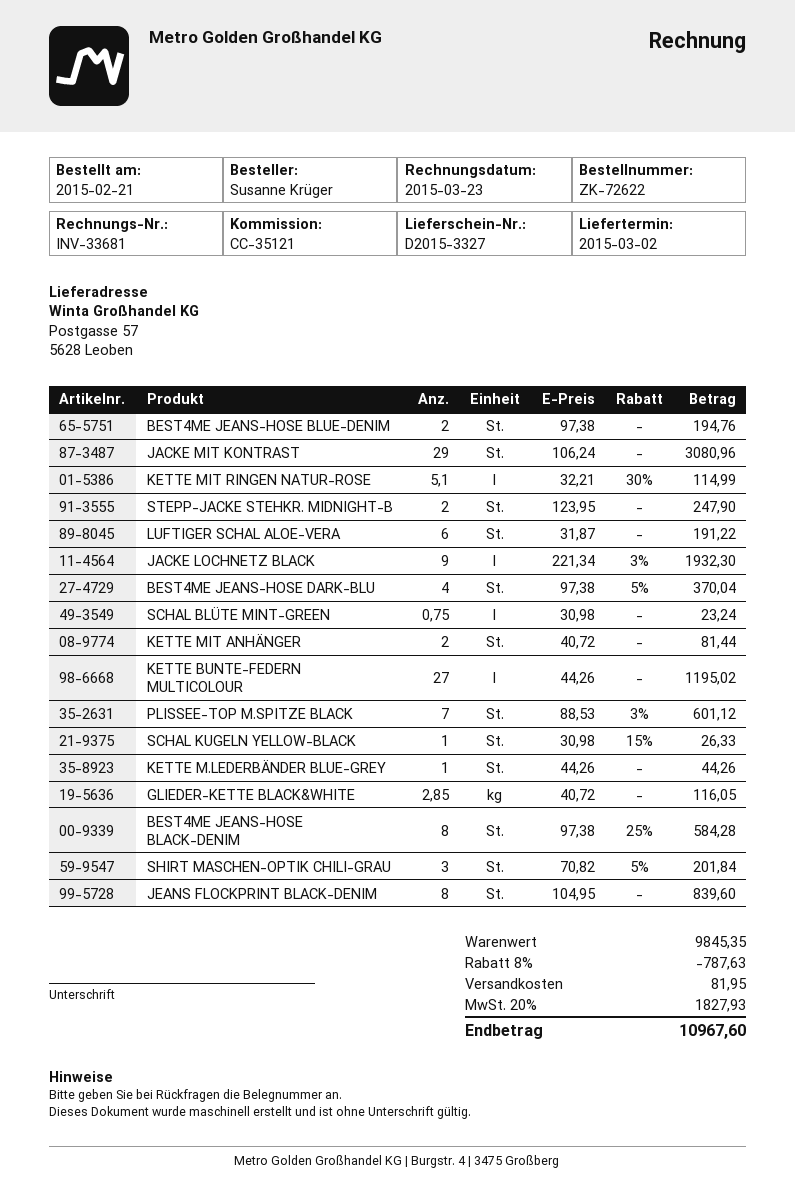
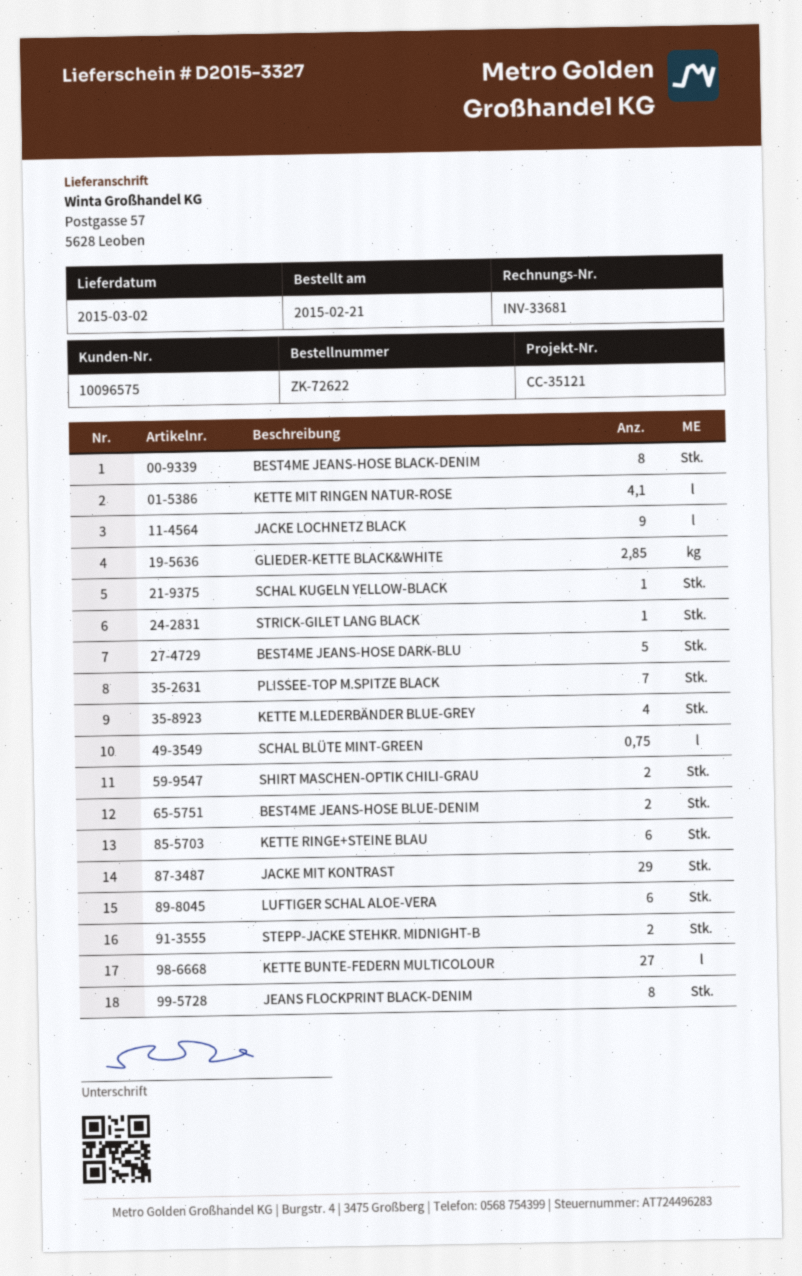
KETTE MIT RINGEN NATUR-ROSE: 5.1 -> 4.1
BEST4ME JEANS-HOSE DARK-BLU: 4 -> 5
KETTE MIT ANHÄNGER: 2 -> none
KETTE M.LEDERBÄNDER BLUE-GREY: 1 -> 4
SHIRT MASCHEN-OPTIK CHILI-GRAU: 3 -> 2
STRICK-GILET LANG BLACK: none -> 1
KETTE RINGE+STEINE BLAU: none -> 6

